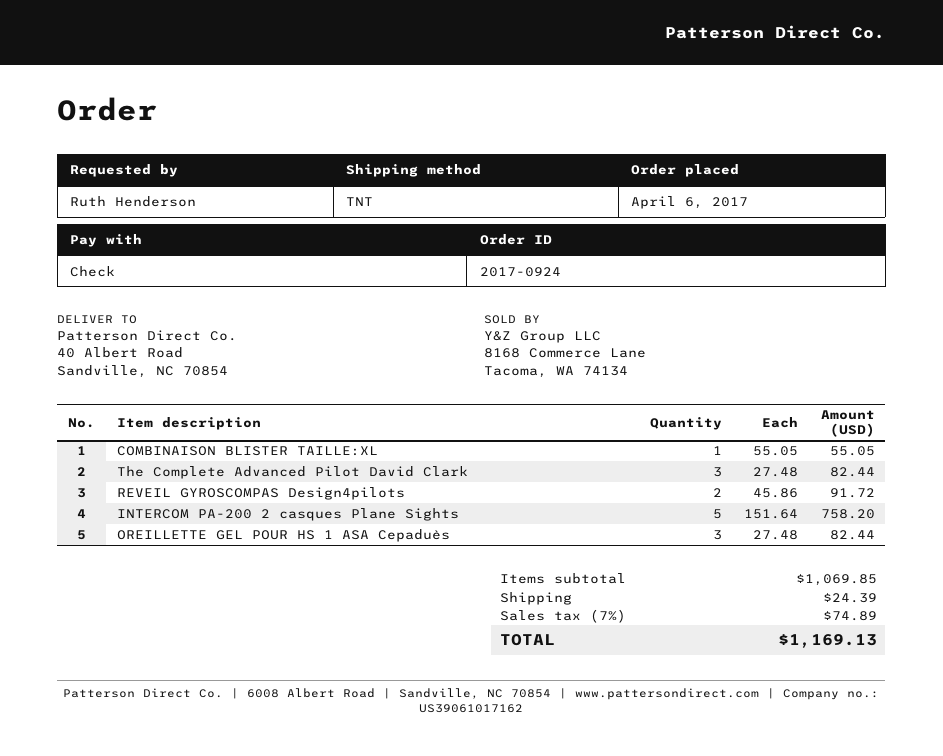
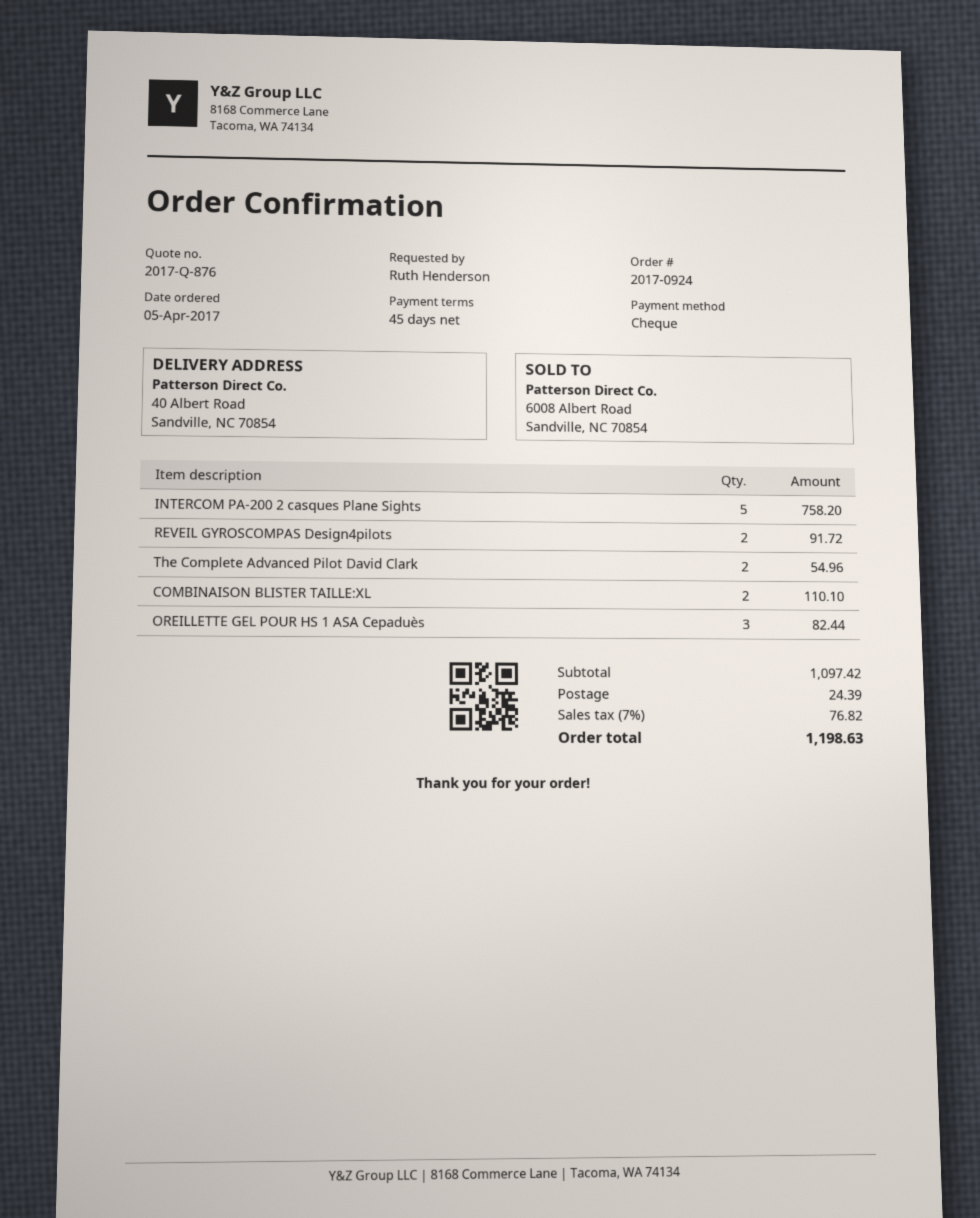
order date: 2017-04-06 -> 2017-04-05
COMBINAISON BLISTER TAILLE:XL: 1 for 55.05 -> 2 for 110.10
The Complete Advanced Pilot David Clark: 3 for 82.44 -> 2 for 54.96
subtotal: 1069.85 -> 1097.42
tax: 7% = 74.89 -> 7% = 76.82
total: 1169.13 -> 1198.63

